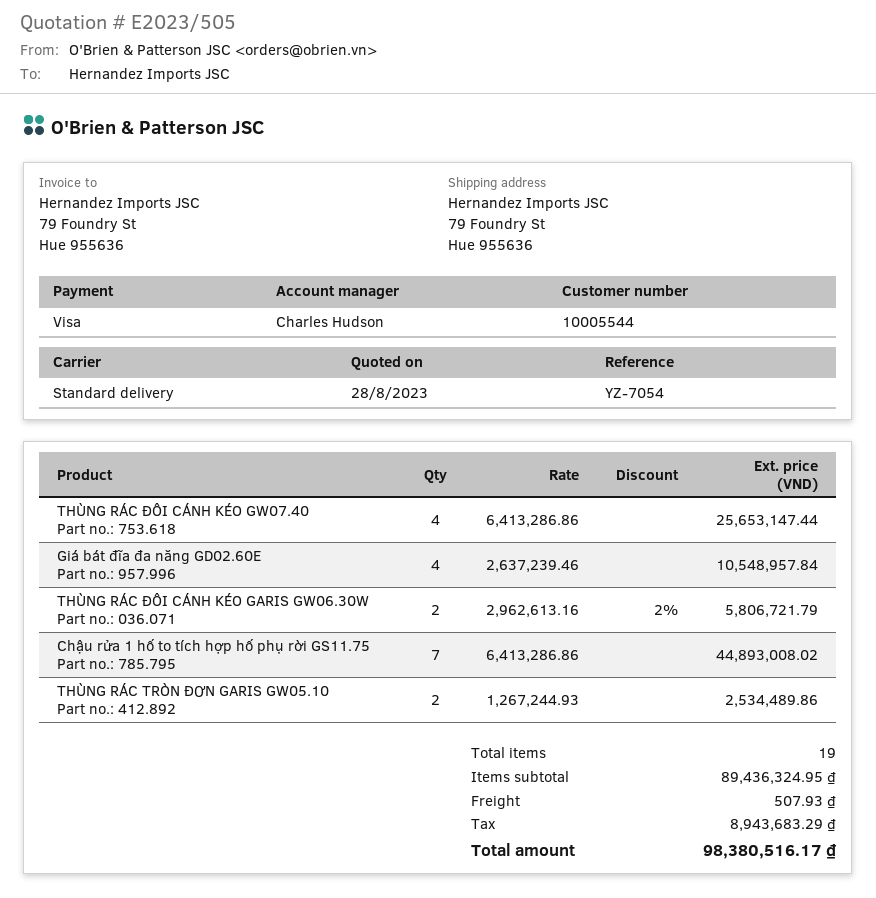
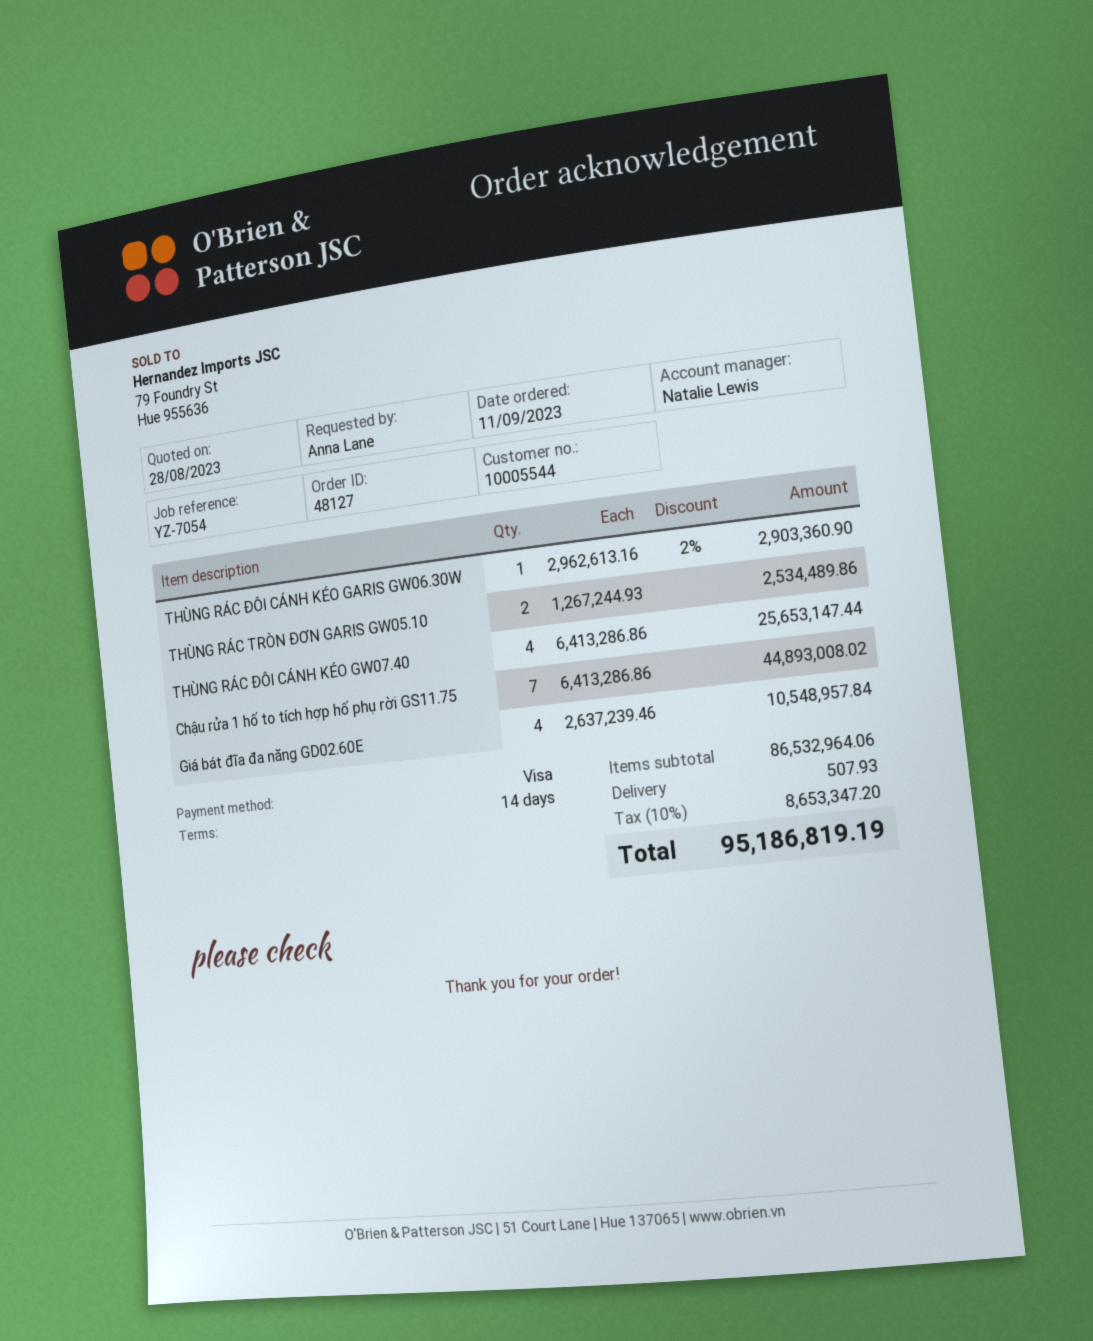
sales rep: Charles Hudson -> Natalie Lewis
THÙNG RÁC ĐÔI CÁNH KÉO GARIS GW06.30W: 2 x 2962613.16 - 2% = 5806721.79 -> 1 x 2962613.16 - 2% = 2903360.90
subtotal: 89436324.95 -> 86532964.06
tax: 8943683.29 -> 8653347.20
total: 98380516.17 -> 95186819.19

